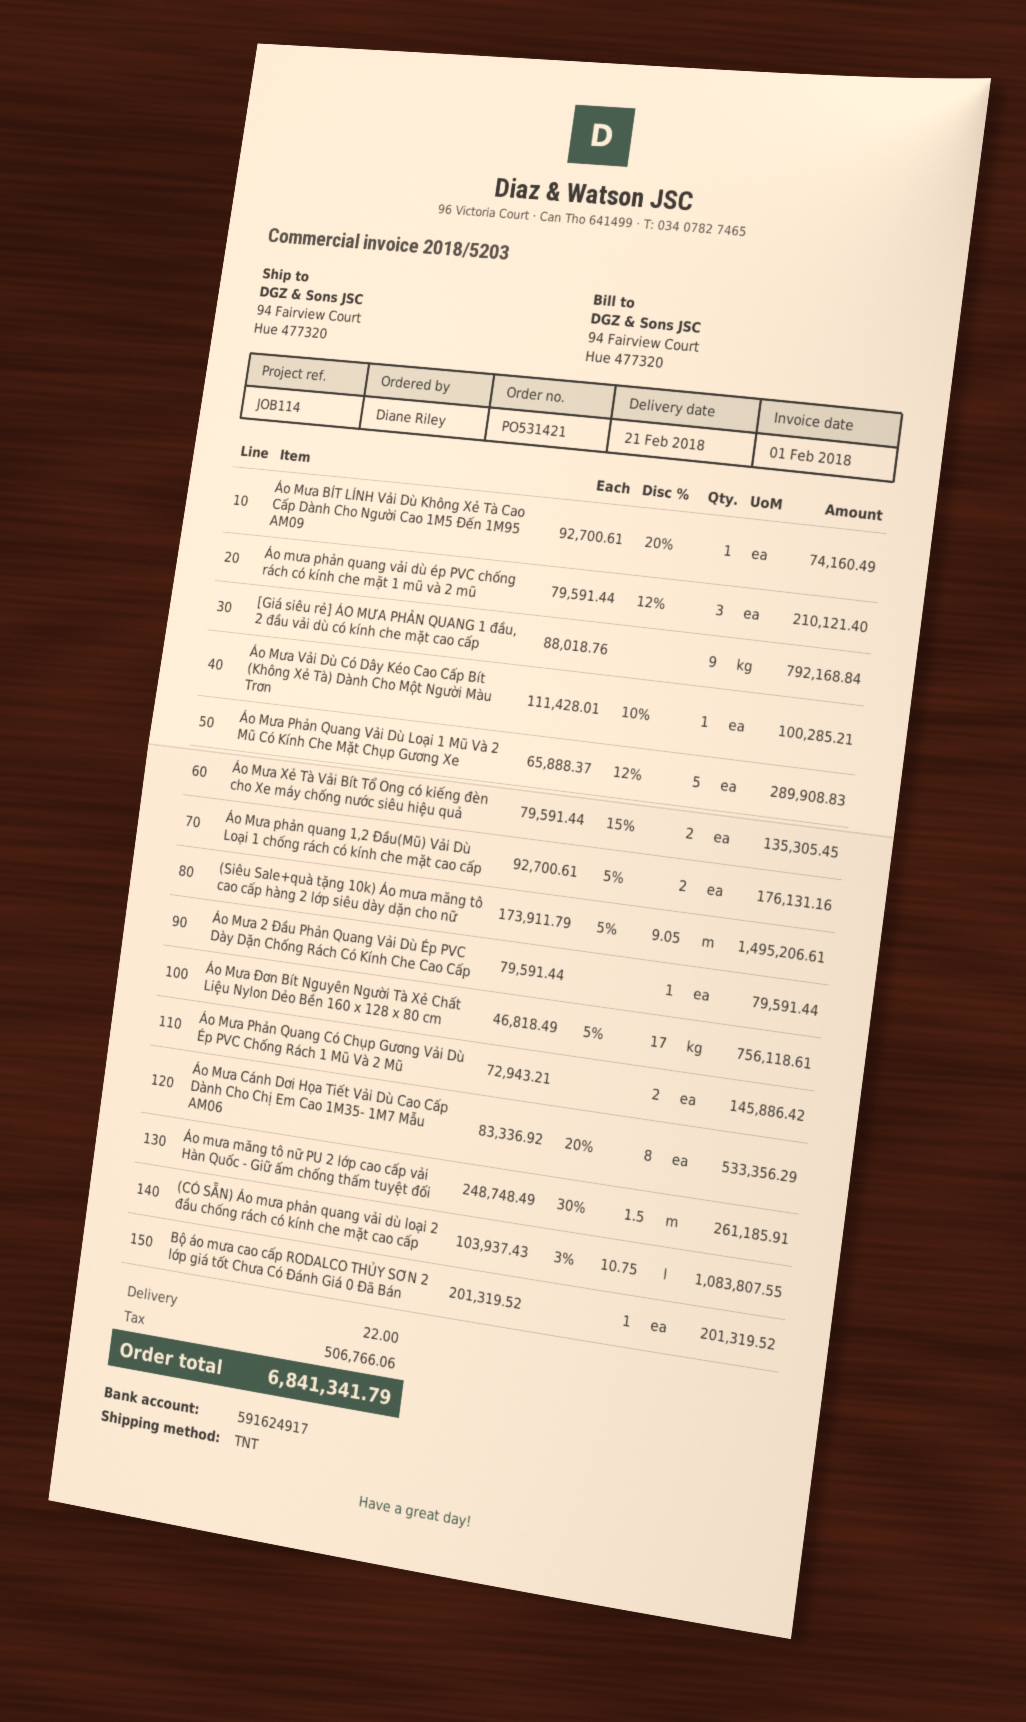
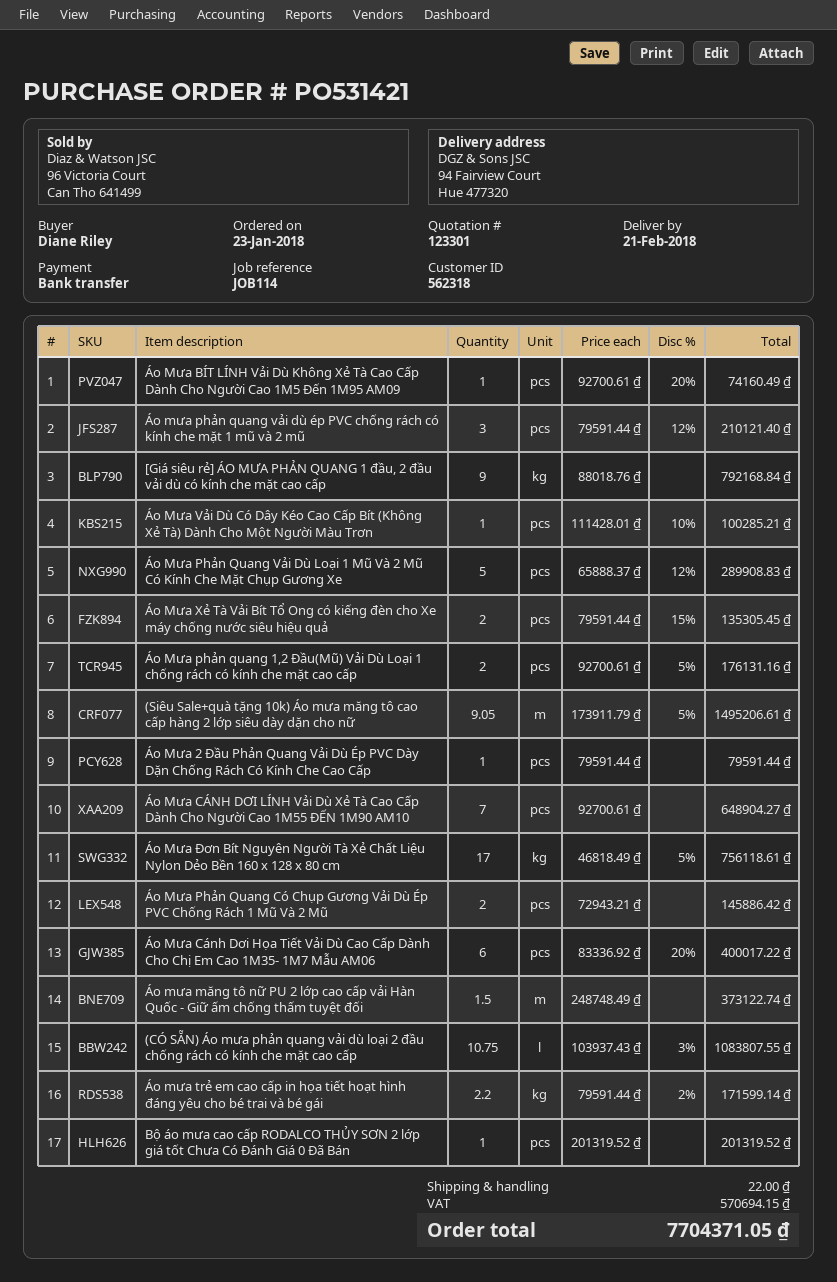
Áo Mưa Cánh Dơi Họa Tiết Vải Dù Cao Cấp Dành Cho Chị Em Cao 1M35- 1M7 Mẫu AM06: 8 x 83336.92 - 20% = 533356.29 -> 6 x 83336.92 - 20% = 400017.22
Áo mưa măng tô nữ PU 2 lớp cao cấp vải Hàn Quốc - Giữ ấm chống thấm tuyệt đối: 1.5 x 248748.49 - 30% = 261185.91 -> 1.5 x 248748.49 = 373122.74
Áo Mưa CÁNH DƠI LÍNH Vải Dù Xẻ Tà Cao Cấp Dành Cho Người Cao 1M55 ĐẾN 1M90 AM10: none -> 7 x 92700.61 = 648904.27
Áo mưa trẻ em cao cấp in họa tiết hoạt hình đáng yêu cho bé trai và bé gái: none -> 2.2 x 79591.44 - 2% = 171599.14
tax: 506766.06 -> 570694.15
total: 6841341.79 -> 7704371.05

